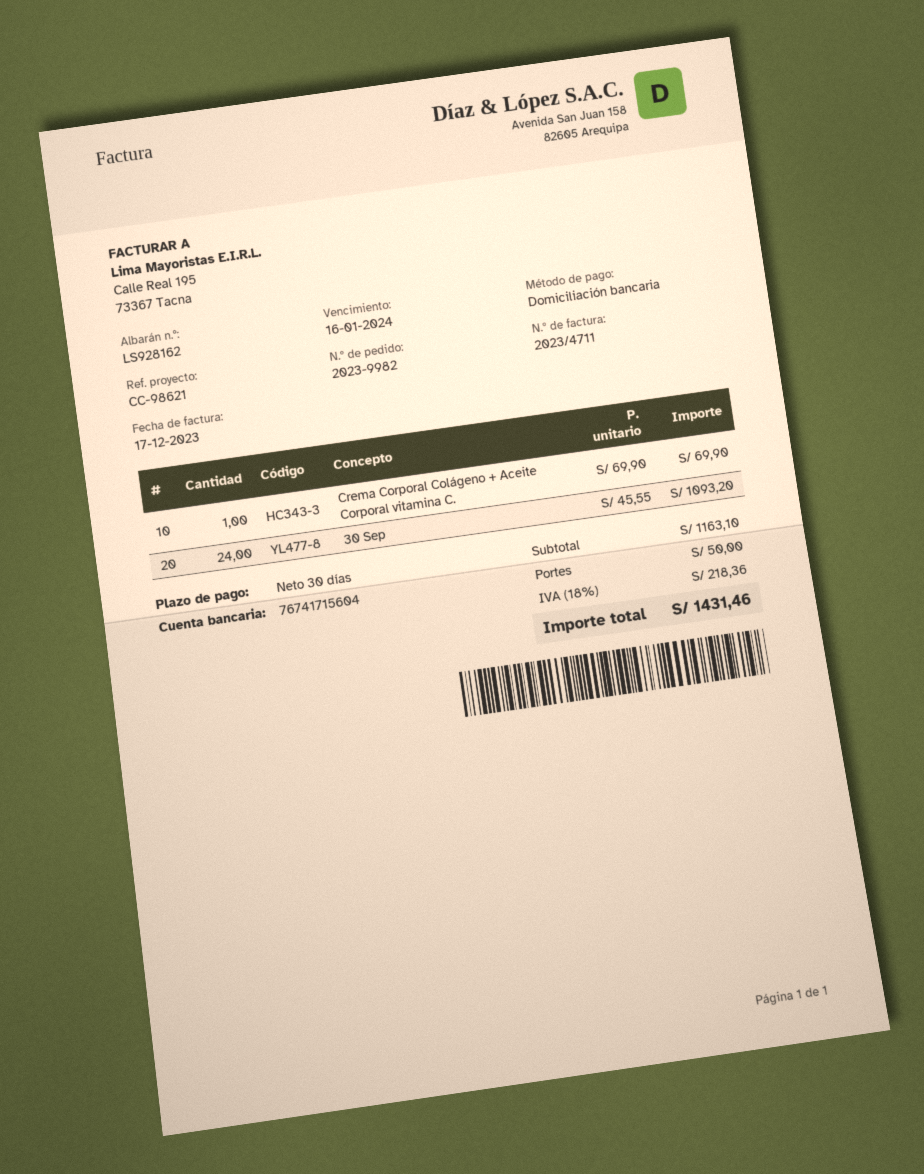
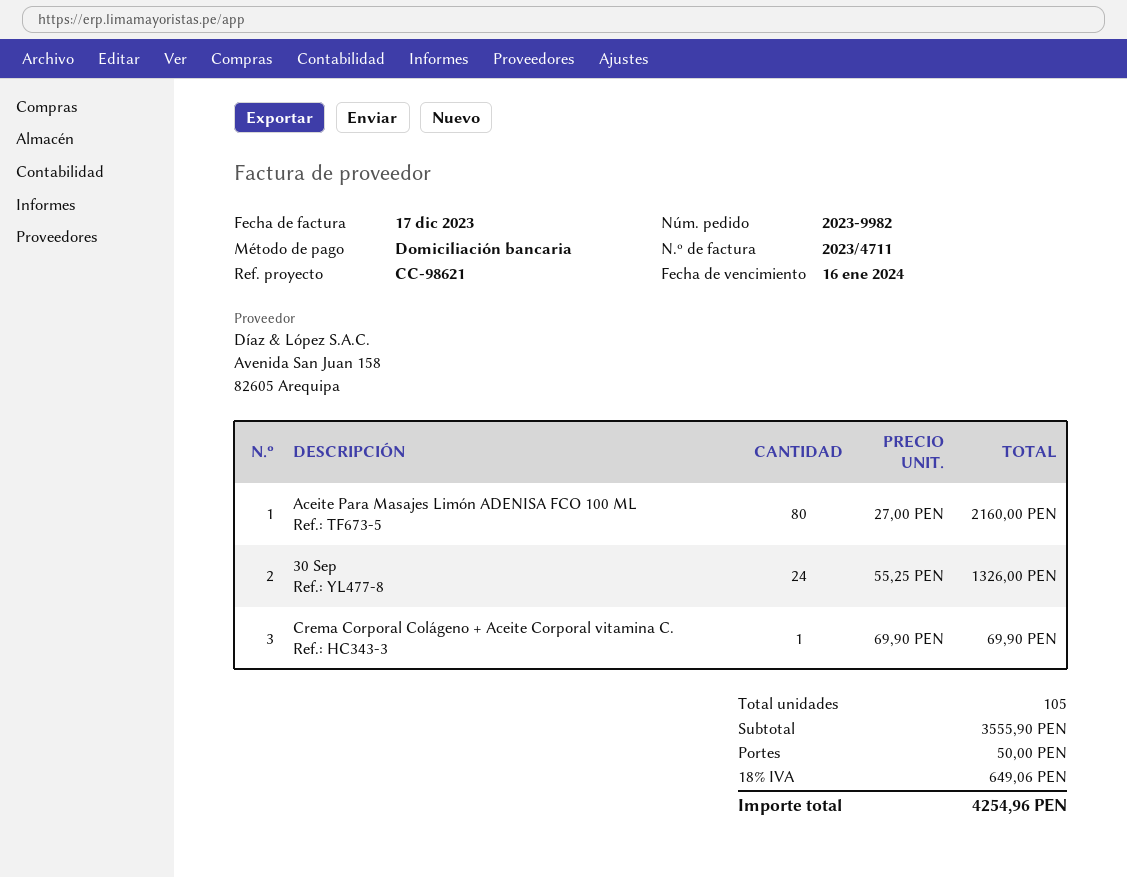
30 Sep: 24 x 45.55 = 1093.20 -> 24 x 55.25 = 1326.00
Aceite Para Masajes Limón ADENISA FCO 100 ML: none -> 80 x 27.00 = 2160.00
subtotal: 1163.10 -> 3555.90
tax: 18% = 218.36 -> 18% = 649.06
total: 1431.46 -> 4254.96

